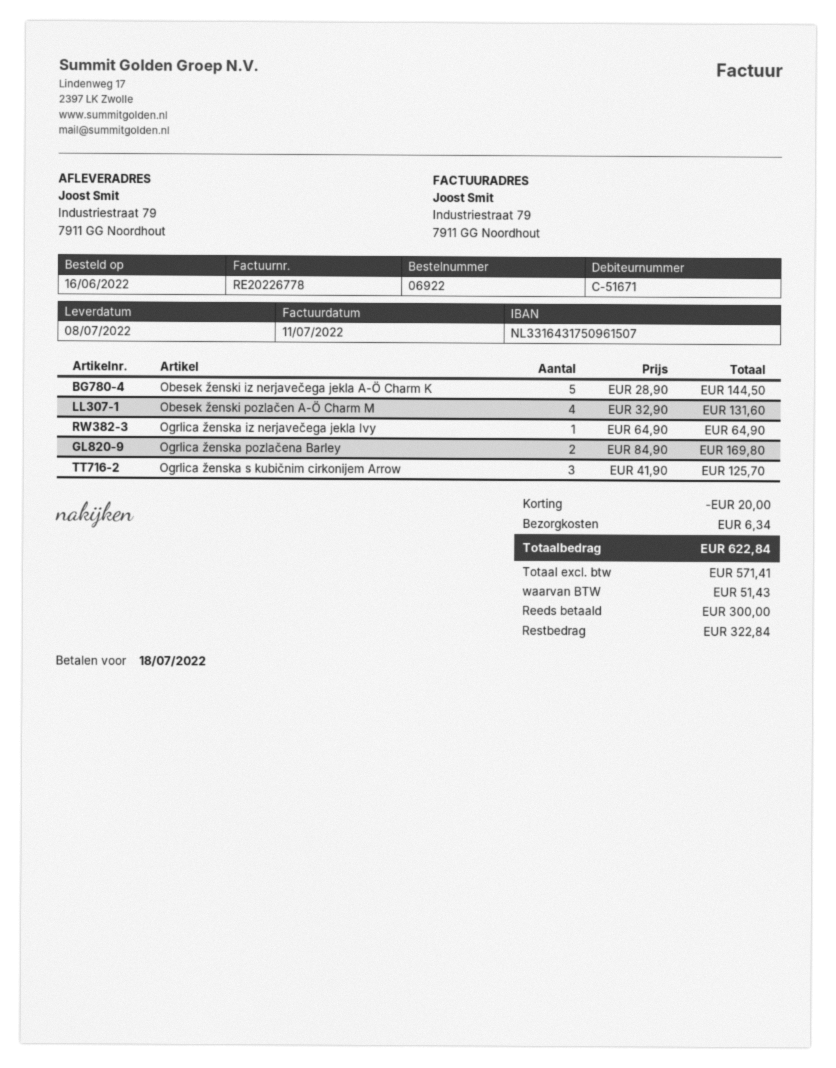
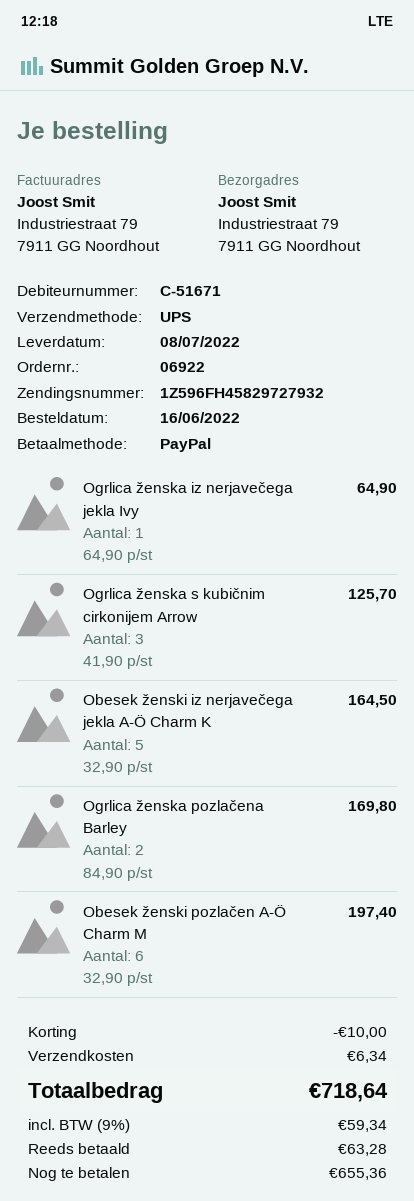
Obesek ženski iz nerjavečega jekla A-Ö Charm K: 5 x 28.90 = 144.50 -> 5 x 32.90 = 164.50
Obesek ženski pozlačen A-Ö Charm M: 4 x 32.90 = 131.60 -> 6 x 32.90 = 197.40
discount: 20.00 -> 10.00
tax: 51.43 -> 59.34
total: 622.84 -> 718.64
deposit: 300.00 -> 63.28
balance: 322.84 -> 655.36

